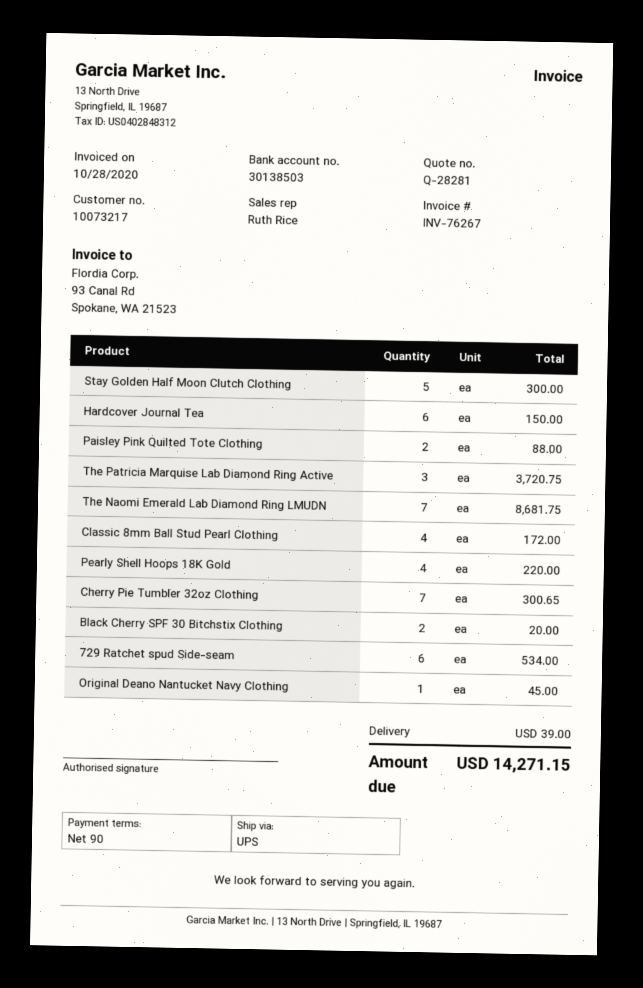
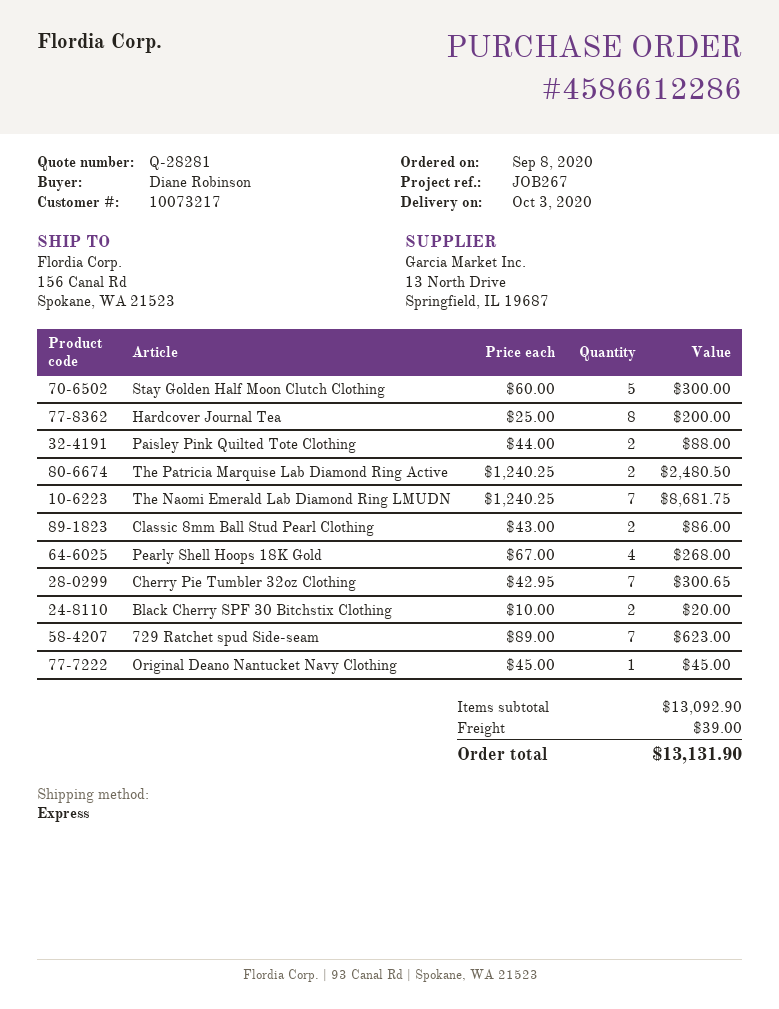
shipping method: UPS -> express
Hardcover Journal Tea: 6 for 150.00 -> 8 for 200.00
The Patricia Marquise Lab Diamond Ring Active: 3 for 3720.75 -> 2 for 2480.50
Classic 8mm Ball Stud Pearl Clothing: 4 for 172.00 -> 2 for 86.00
Pearly Shell Hoops 18K Gold: 4 for 220.00 -> 4 for 268.00
729 Ratchet spud Side-seam: 6 for 534.00 -> 7 for 623.00
total: 14271.15 -> 13131.90

